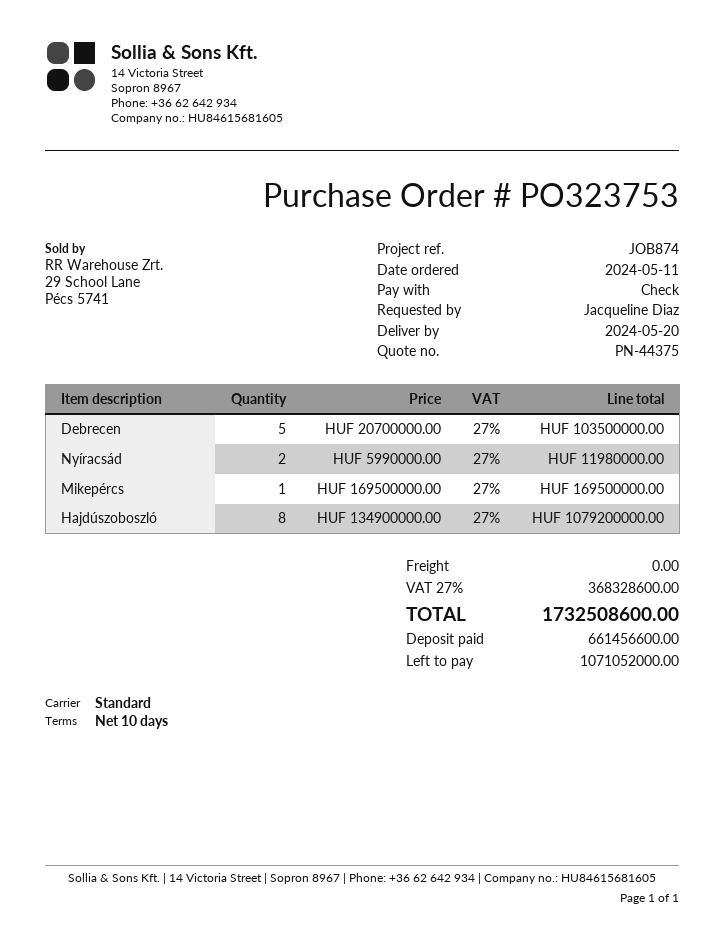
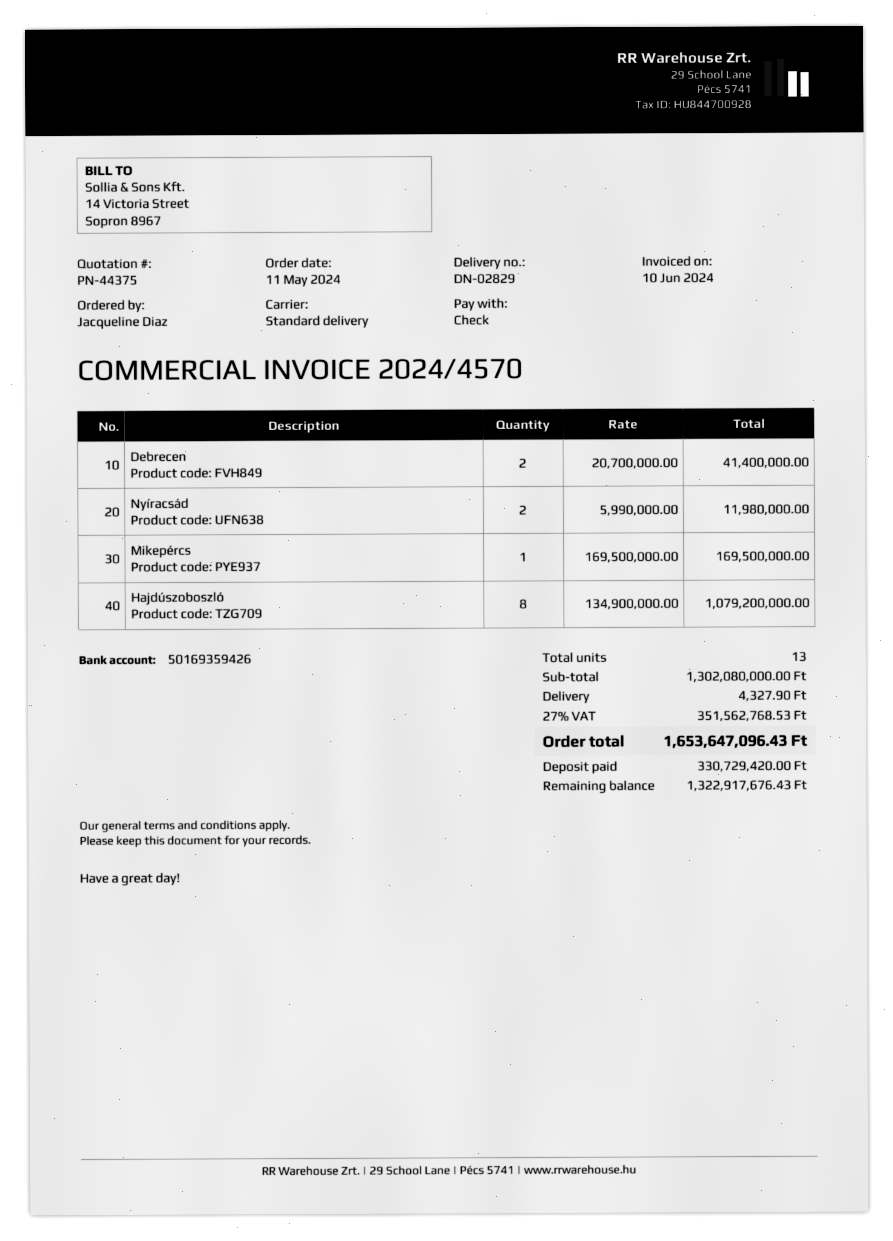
Debrecen: 5 x 20700000.00 = 103500000.00 -> 2 x 20700000.00 = 41400000.00
shipping: 0.00 -> 4327.90
tax: 27% = 368328600.00 -> 27% = 351562768.53
total: 1732508600.00 -> 1653647096.43
deposit: 661456600.00 -> 330729420.00
balance: 1071052000.00 -> 1322917676.43

